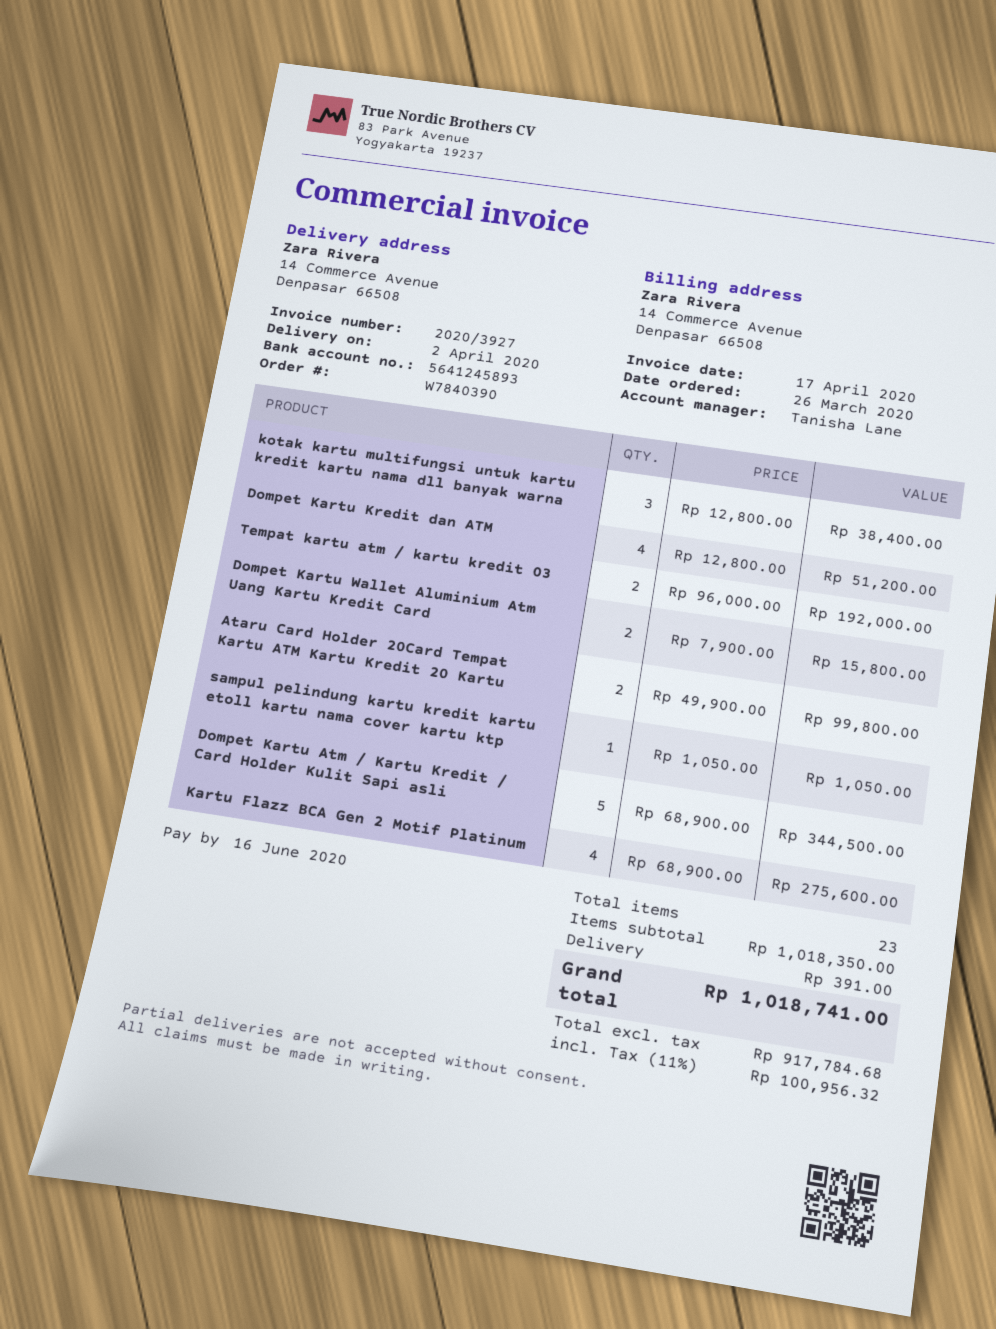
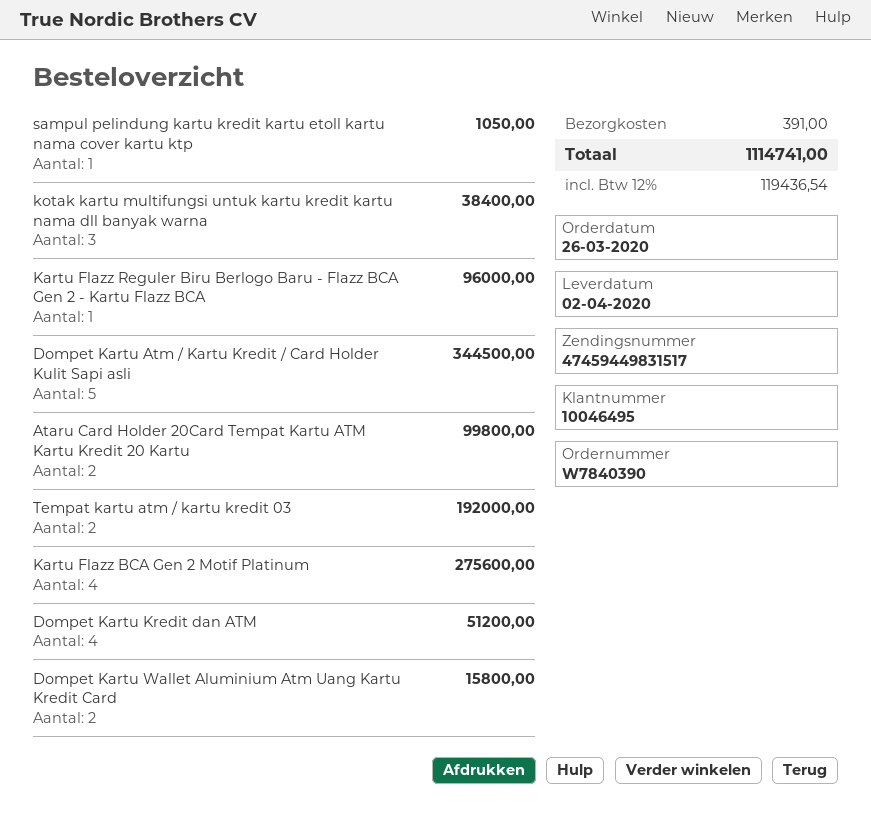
Kartu Flazz Reguler Biru Berlogo Baru - Flazz BCA Gen 2 - Kartu Flazz BCA: none -> 1 for 96000.00
tax: 11% = 100956.32 -> 12% = 119436.54
total: 1018741.00 -> 1114741.00

